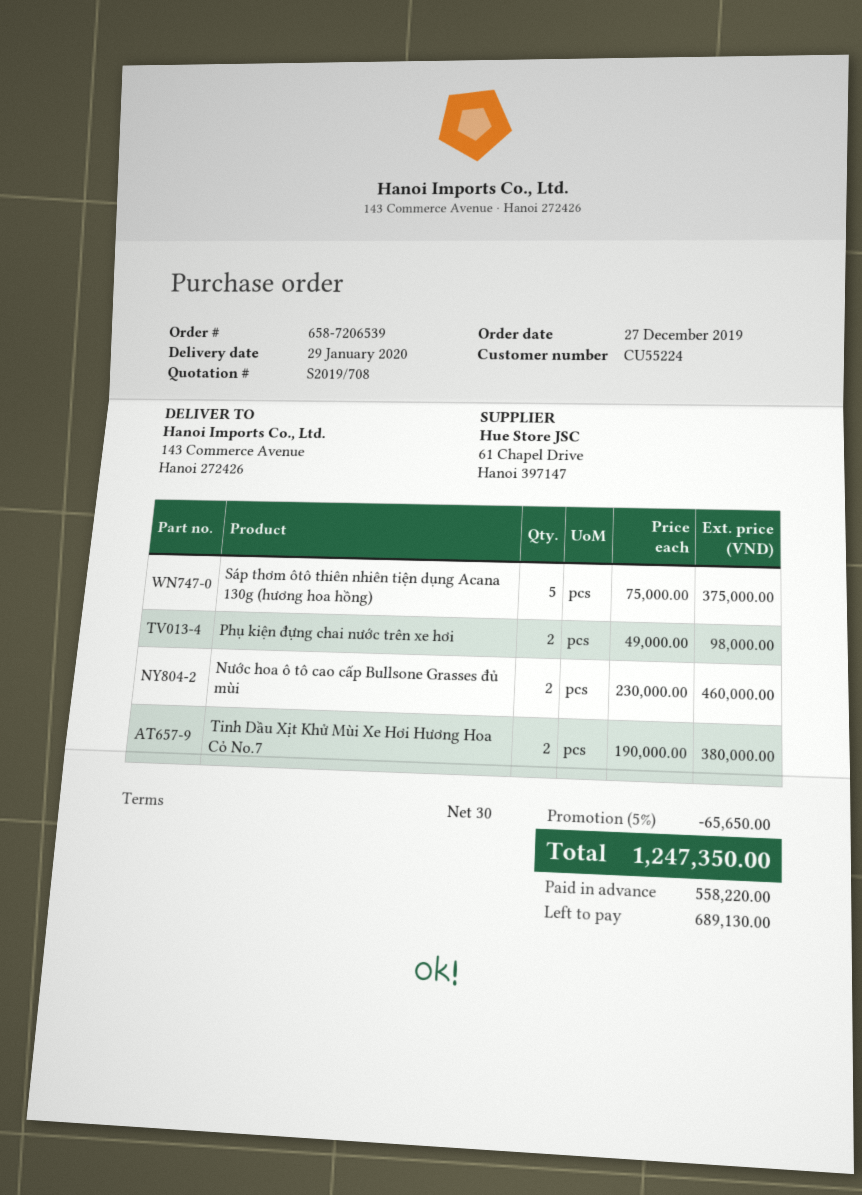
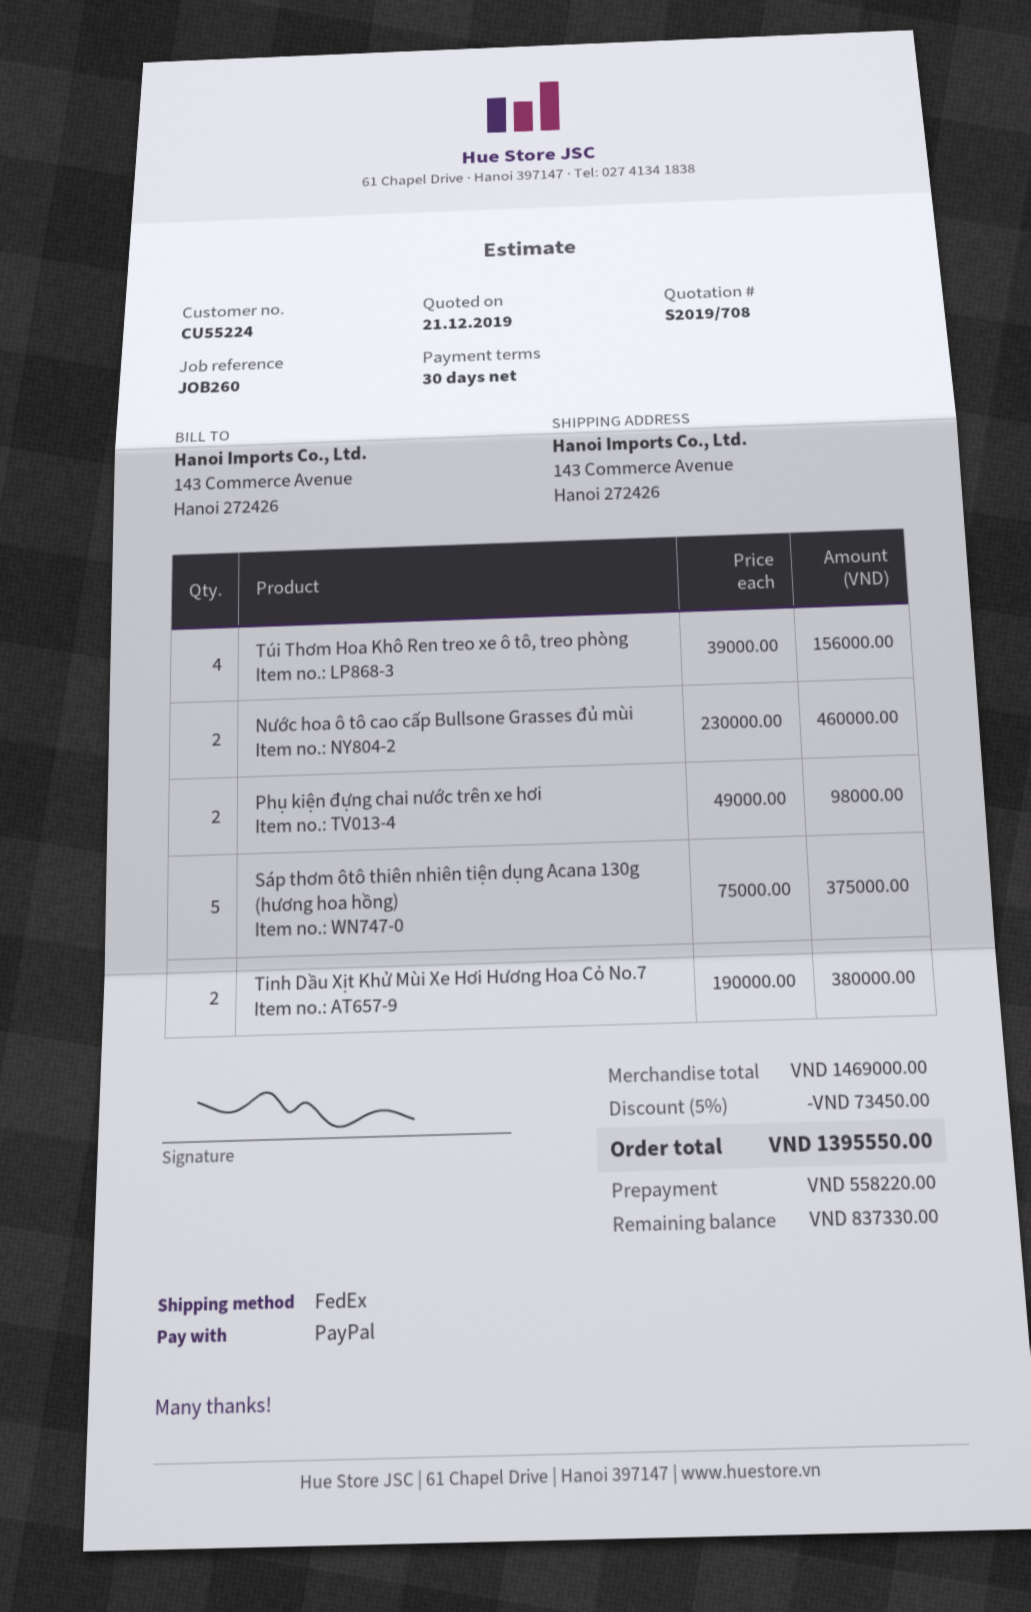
Túi Thơm Hoa Khô Ren treo xe ô tô, treo phòng: none -> 4 x 39000.00 = 156000.00
discount: 5% = 65650.00 -> 5% = 73450.00
total: 1247350.00 -> 1395550.00
balance: 689130.00 -> 837330.00

